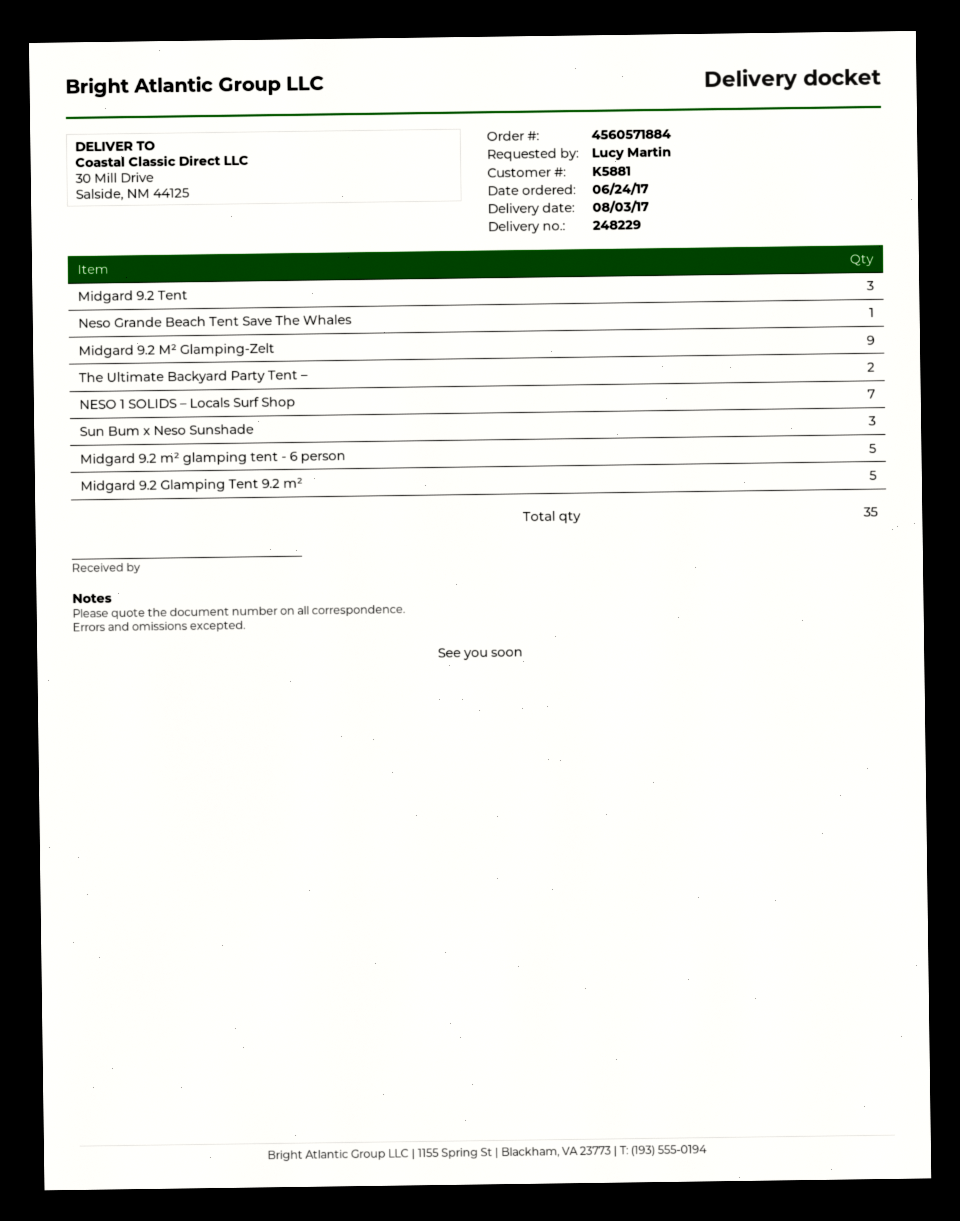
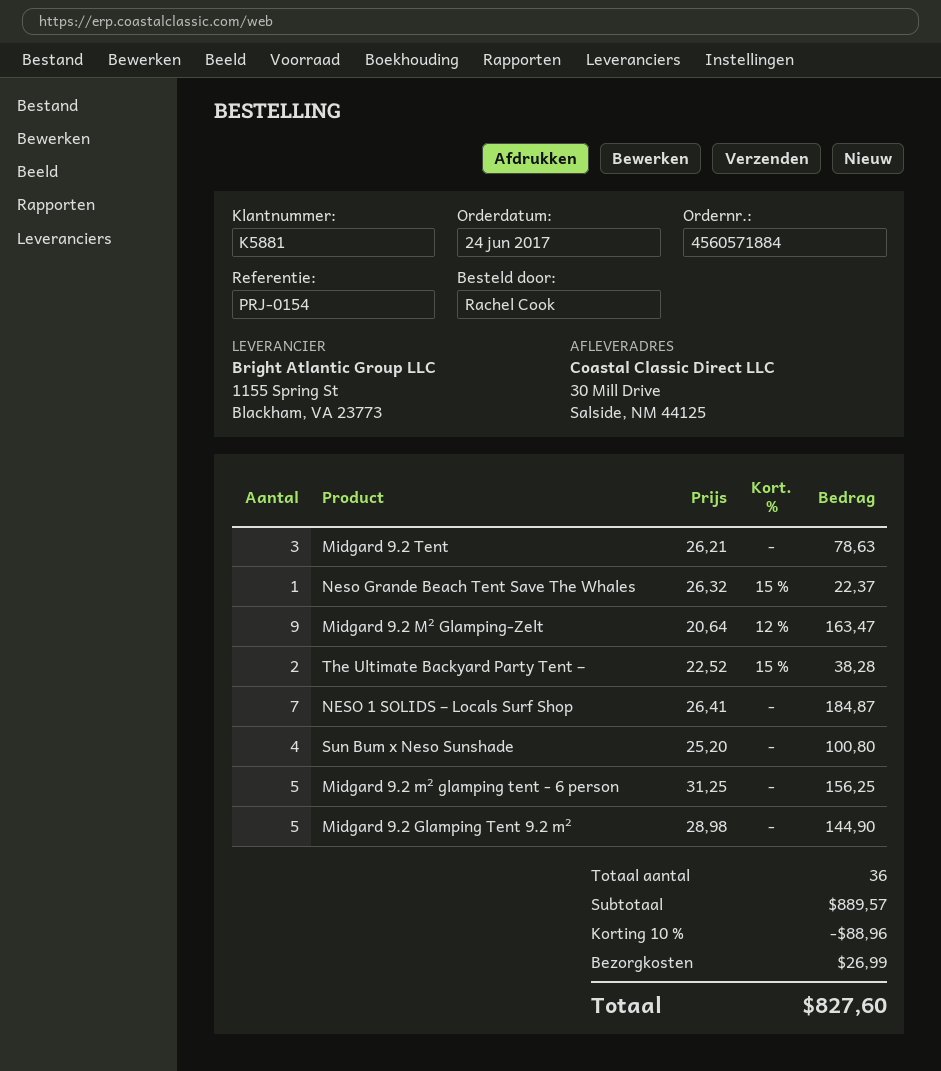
ordered by: Lucy Martin -> Rachel Cook
Sun Bum x Neso Sunshade: 3 -> 4
total quantity: 35 -> 36

